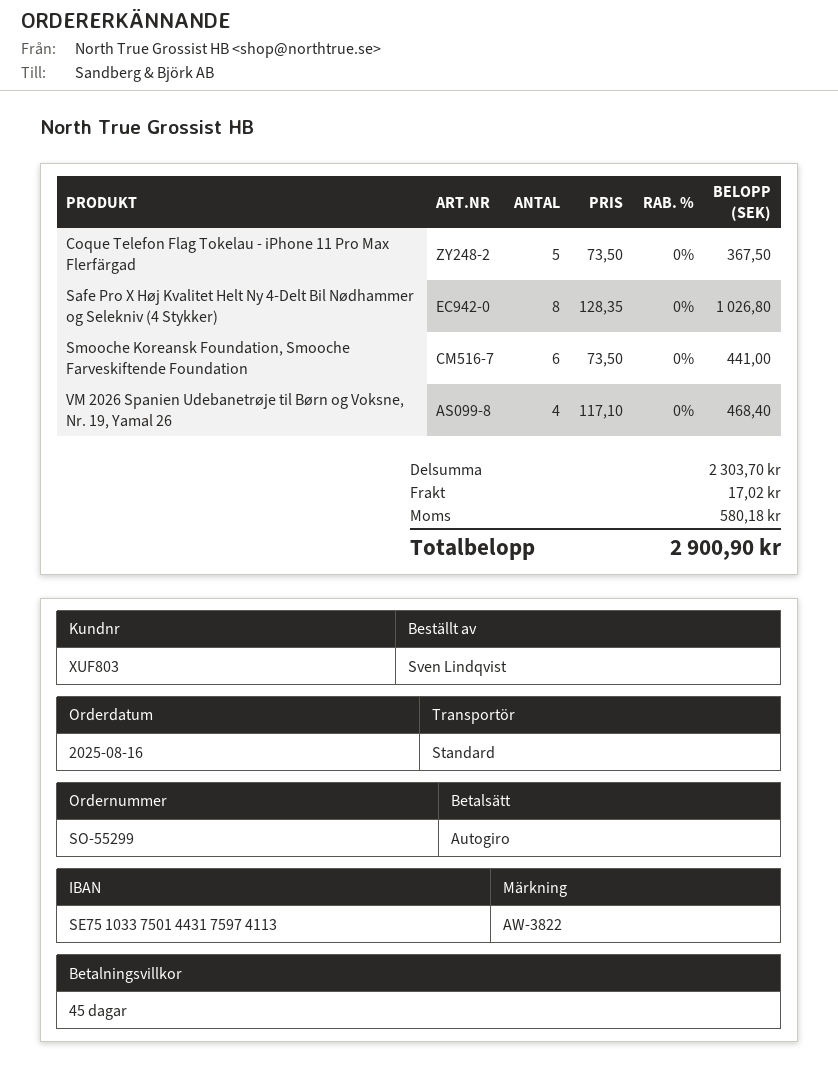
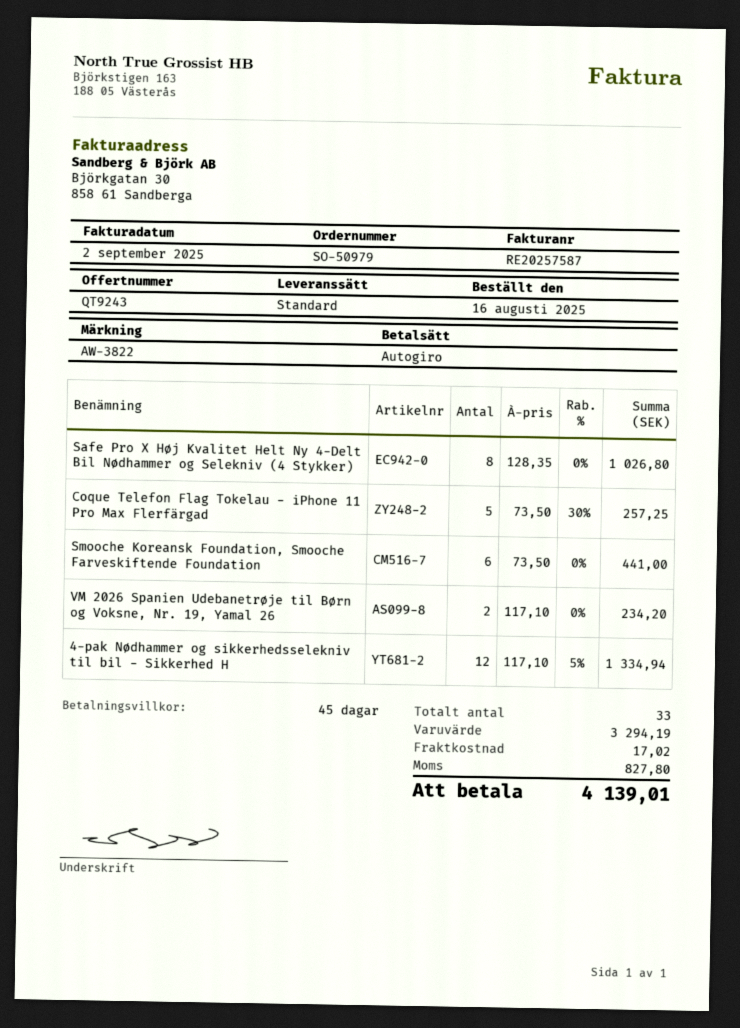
order number: SO-55299 -> SO-50979
Coque Telefon Flag Tokelau - iPhone 11 Pro Max Flerfärgad: 5 x 73.50 = 367.50 -> 5 x 73.50 - 30% = 257.25
VM 2026 Spanien Udebanetrøje til Børn og Voksne, Nr. 19, Yamal 26: 4 x 117.10 = 468.40 -> 2 x 117.10 = 234.20
4-pak Nødhammer og sikkerhedsselekniv til bil - Sikkerhed H: none -> 12 x 117.10 - 5% = 1334.94
subtotal: 2303.70 -> 3294.19
tax: 580.18 -> 827.80
total: 2900.90 -> 4139.01

